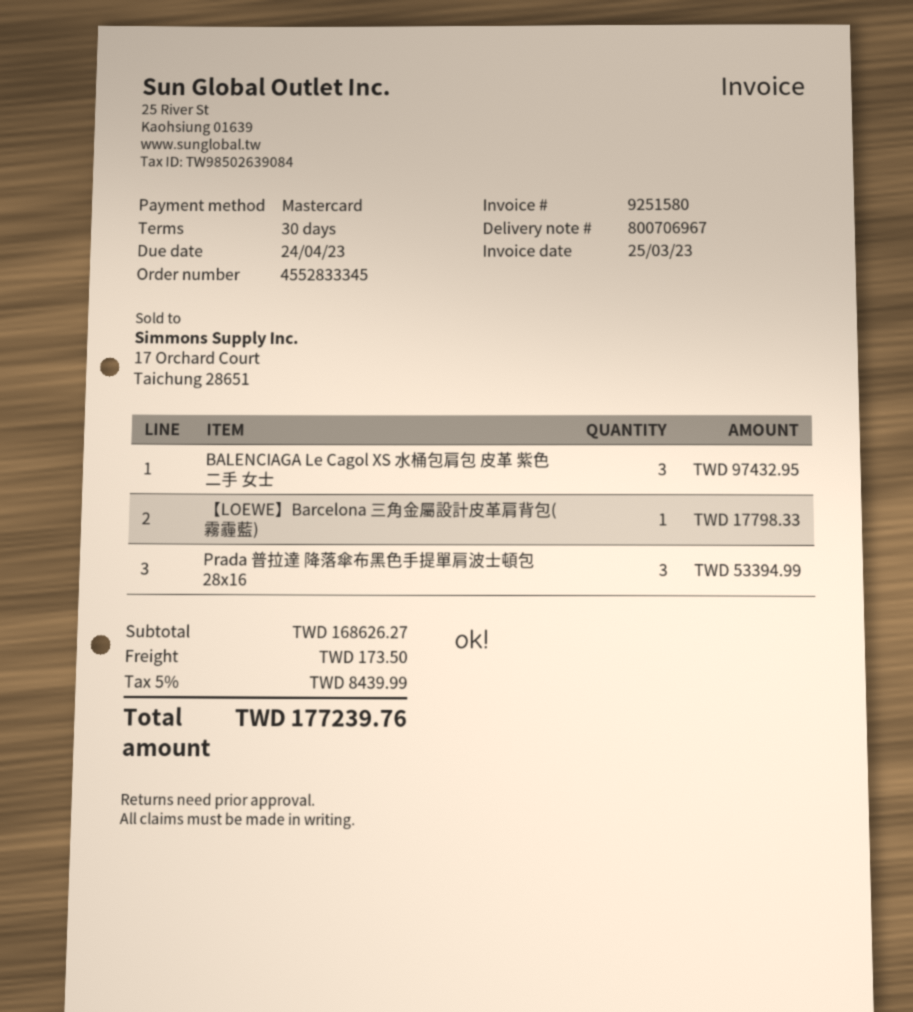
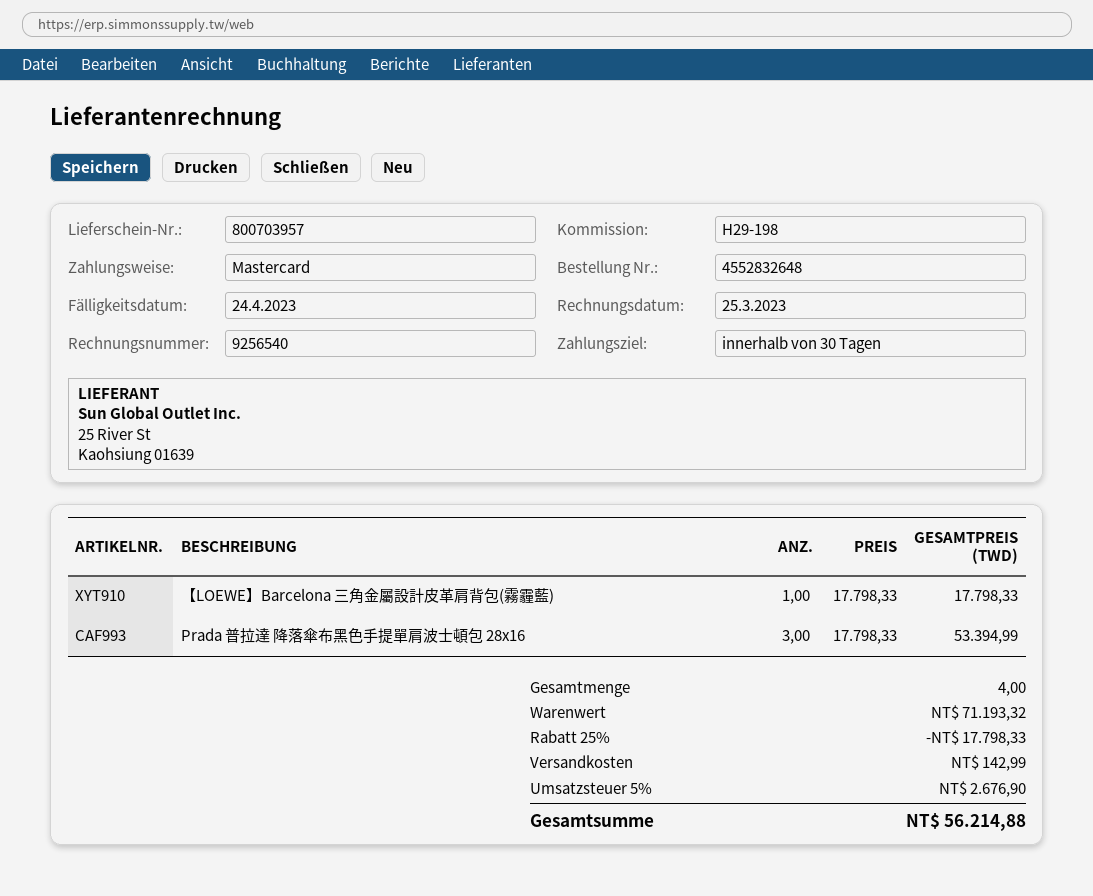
order number: 4552833345 -> 4552832648
delivery note number: 800706967 -> 800703957
invoice number: 9251580 -> 9256540
BALENCIAGA Le Cagol XS 水桶包肩包 皮革 紫色 二手 女士: 3 for 97432.95 -> none
subtotal: 168626.27 -> 71193.32
discount: none -> 25% = 17798.33
shipping: 173.50 -> 142.99
tax: 5% = 8439.99 -> 5% = 2676.90
total: 177239.76 -> 56214.88

